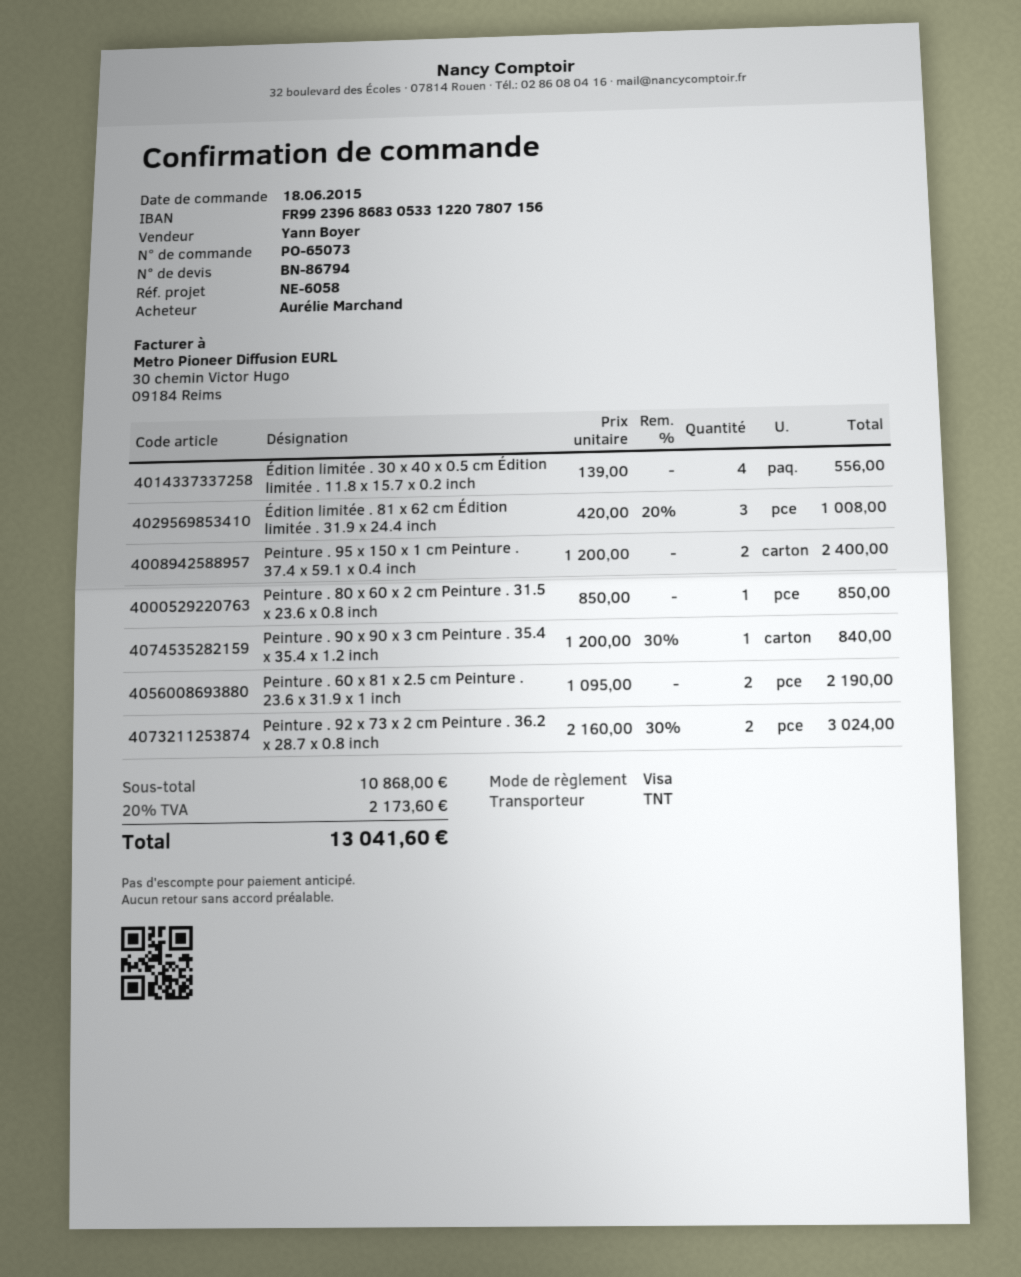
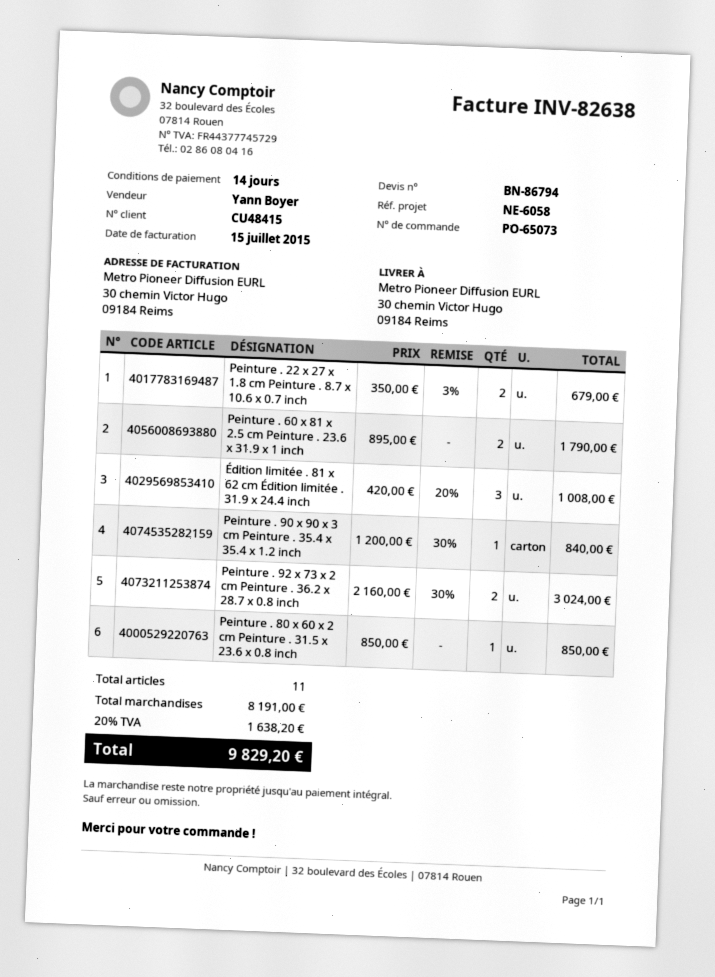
Édition limitée . 30 x 40 x 0.5 cm Édition limitée . 11.8 x 15.7 x 0.2 inch: 4 x 139.00 = 556.00 -> none
Peinture . 95 x 150 x 1 cm Peinture . 37.4 x 59.1 x 0.4 inch: 2 x 1200.00 = 2400.00 -> none
Peinture . 60 x 81 x 2.5 cm Peinture . 23.6 x 31.9 x 1 inch: 2 x 1095.00 = 2190.00 -> 2 x 895.00 = 1790.00
Peinture . 22 x 27 x 1.8 cm Peinture . 8.7 x 10.6 x 0.7 inch: none -> 2 x 350.00 - 3% = 679.00
subtotal: 10868.00 -> 8191.00
tax: 20% = 2173.60 -> 20% = 1638.20
total: 13041.60 -> 9829.20

